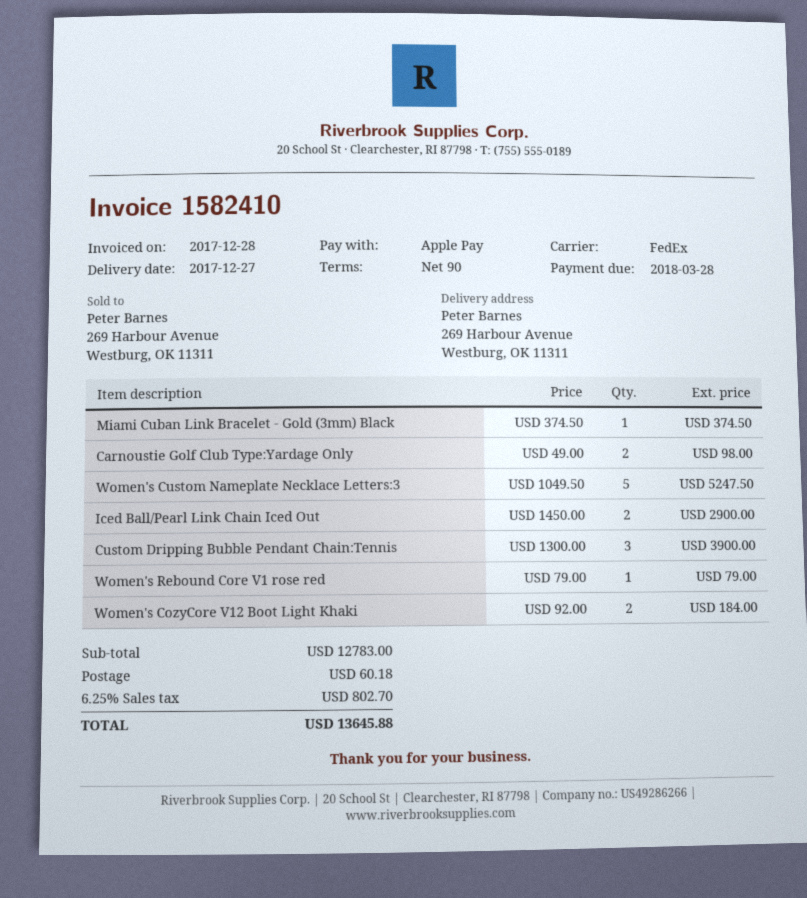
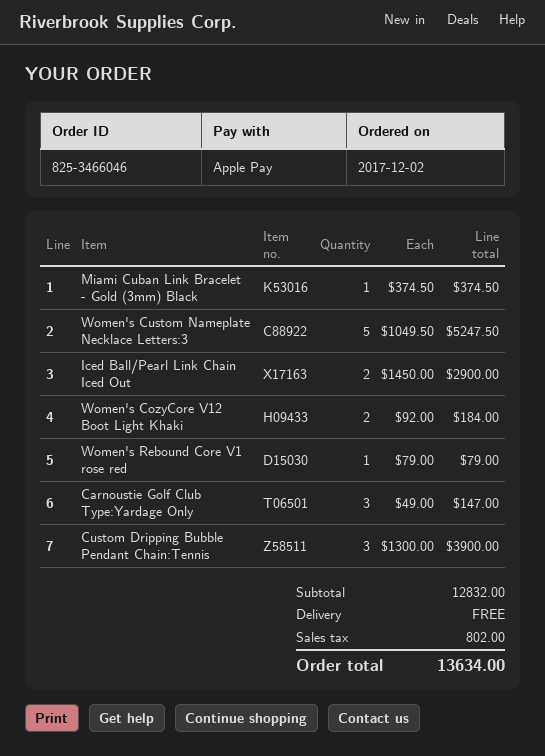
Carnoustie Golf Club Type:Yardage Only: 2 x 49.00 = 98.00 -> 3 x 49.00 = 147.00
subtotal: 12783.00 -> 12832.00
shipping: 60.18 -> 0.00
tax: 802.70 -> 802.00
total: 13645.88 -> 13634.00

